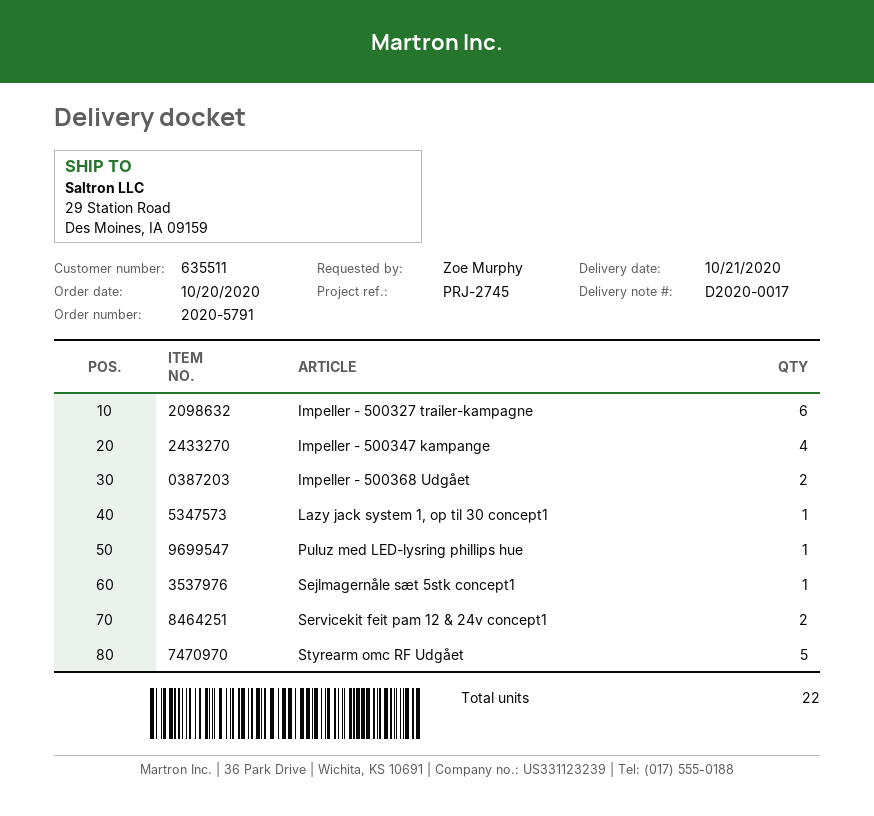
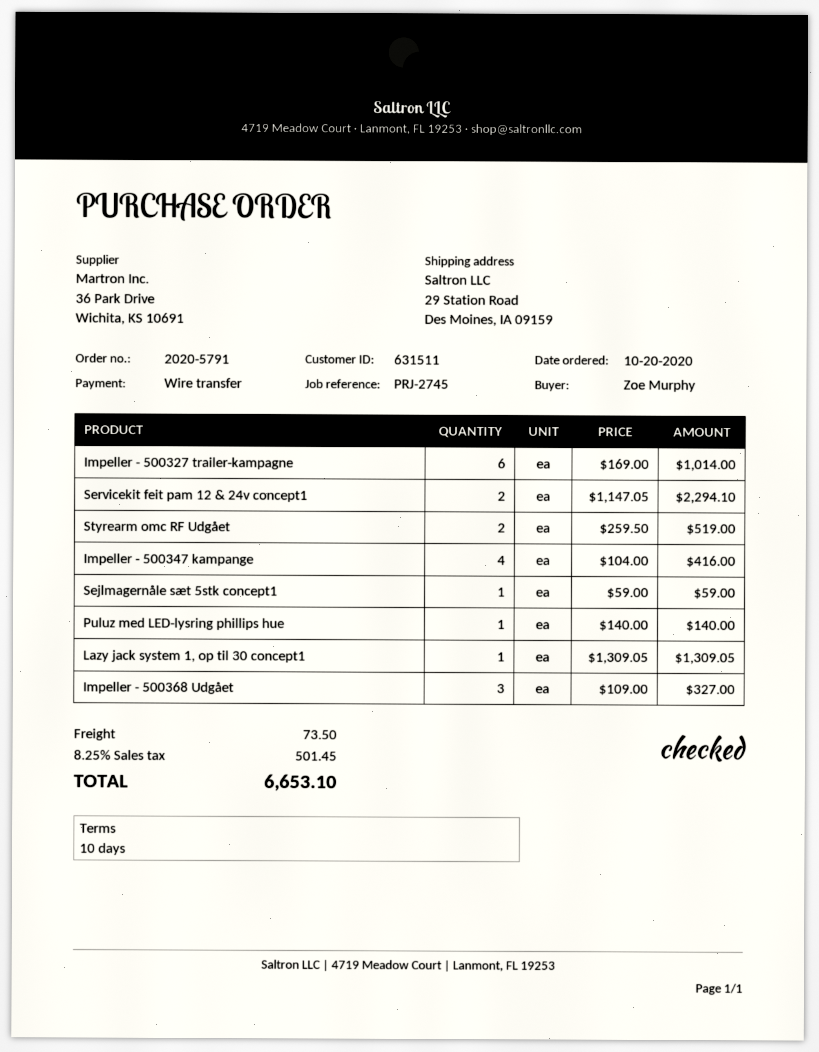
customer number: 635511 -> 631511
Impeller - 500368 Udgået: 2 -> 3
Styrearm omc RF Udgået: 5 -> 2

